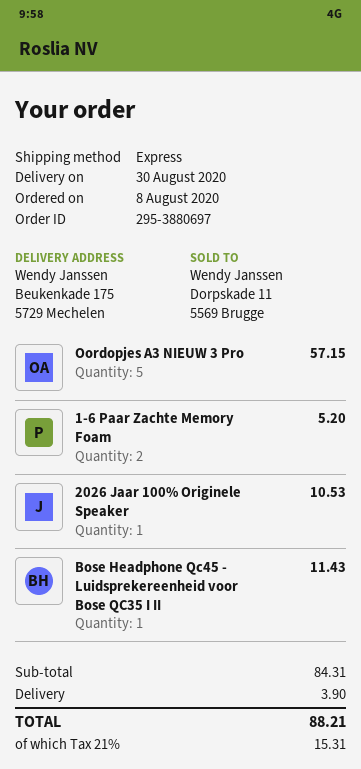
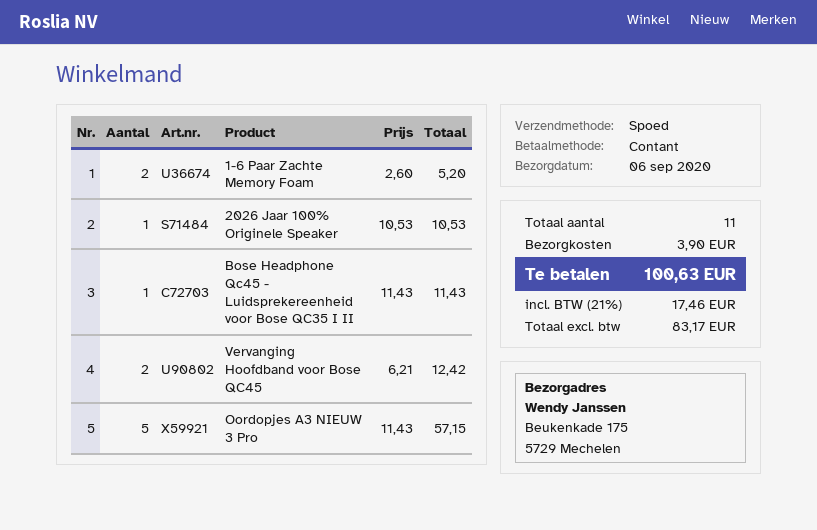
delivery date: 2020-08-30 -> 2020-09-06
Vervanging Hoofdband voor Bose QC45: none -> 2 for 12.42
tax: 21% = 15.31 -> 21% = 17.46
total: 88.21 -> 100.63

